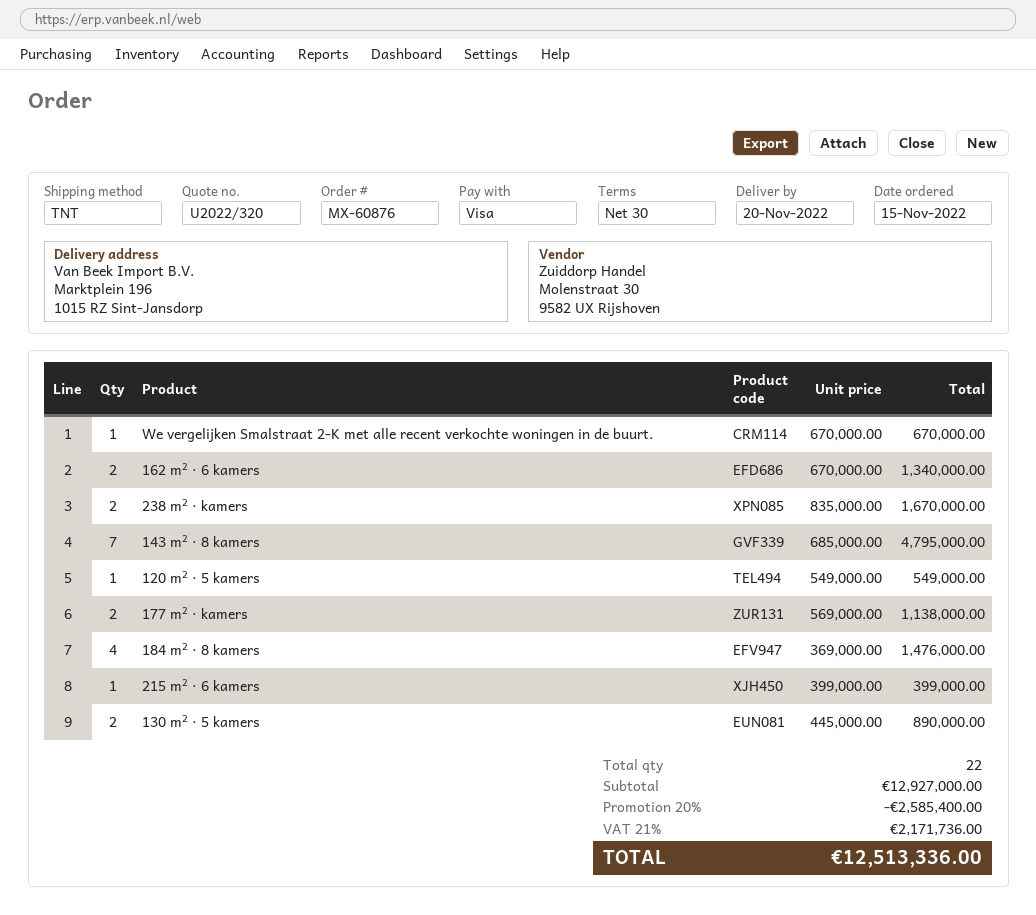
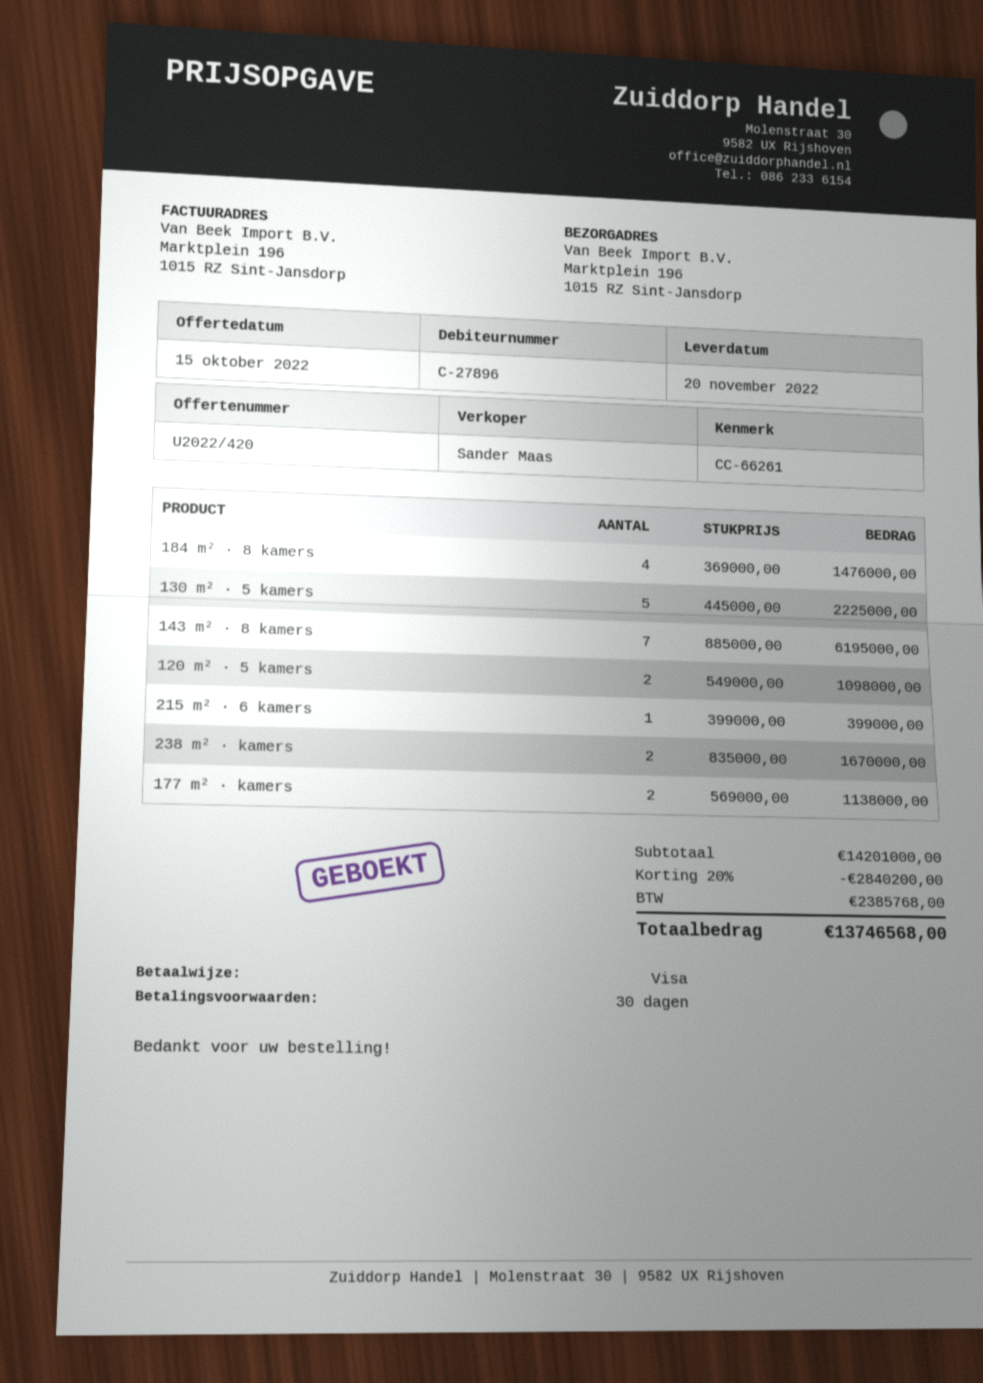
quote number: U2022/320 -> U2022/420
We vergelijken Smalstraat 2-K met alle recent verkochte woningen in de buurt.: 1 x 670000.00 = 670000.00 -> none
162 m² · 6 kamers: 2 x 670000.00 = 1340000.00 -> none
143 m² · 8 kamers: 7 x 685000.00 = 4795000.00 -> 7 x 885000.00 = 6195000.00
120 m² · 5 kamers: 1 x 549000.00 = 549000.00 -> 2 x 549000.00 = 1098000.00
130 m² · 5 kamers: 2 x 445000.00 = 890000.00 -> 5 x 445000.00 = 2225000.00
subtotal: 12927000.00 -> 14201000.00
discount: 20% = 2585400.00 -> 20% = 2840200.00
tax: 2171736.00 -> 2385768.00
total: 12513336.00 -> 13746568.00

